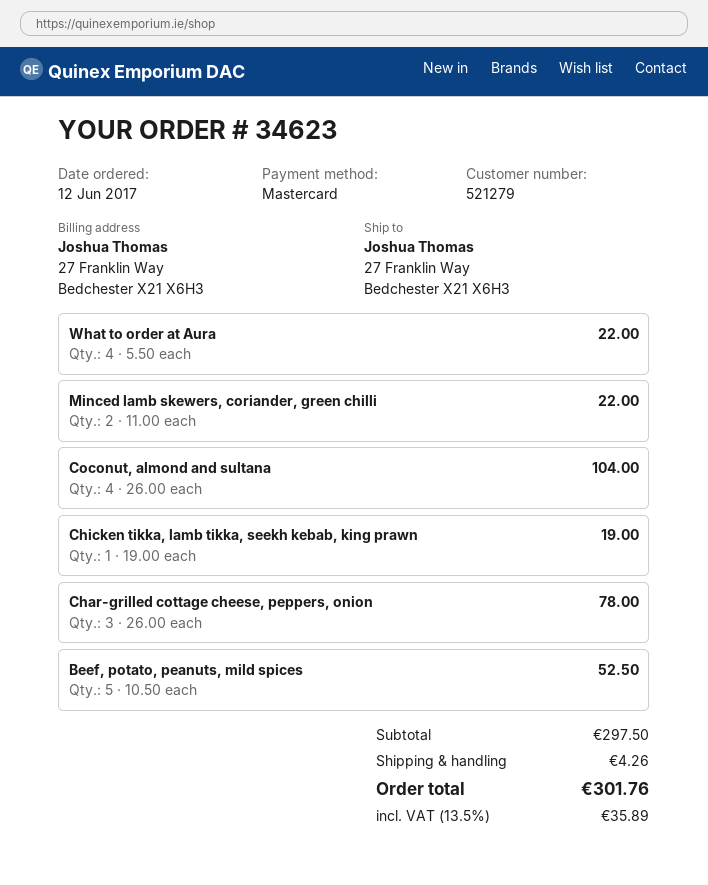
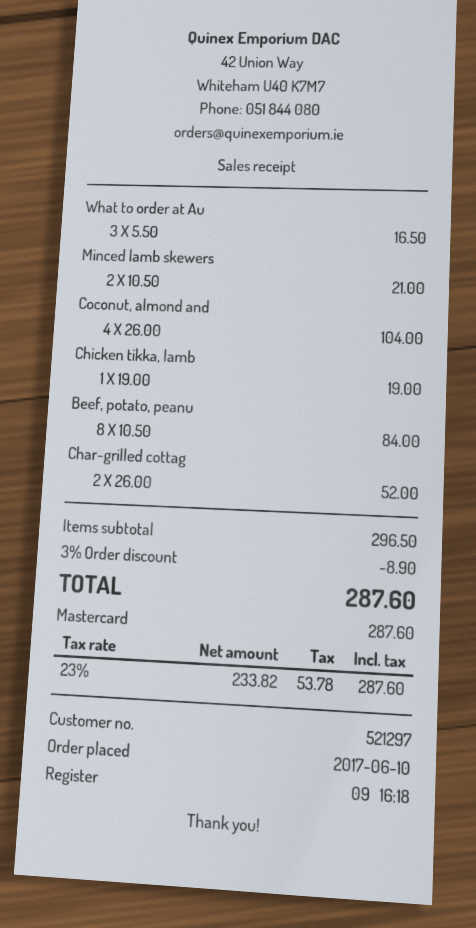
order date: 2017-06-12 -> 2017-06-10
customer number: 521279 -> 521297
What to order at Aura: 4 x 5.50 = 22.00 -> 3 x 5.50 = 16.50
Minced lamb skewers, coriander, green chilli: 2 x 11.00 = 22.00 -> 2 x 10.50 = 21.00
Char-grilled cottage cheese, peppers, onion: 3 x 26.00 = 78.00 -> 2 x 26.00 = 52.00
Beef, potato, peanuts, mild spices: 5 x 10.50 = 52.50 -> 8 x 10.50 = 84.00
subtotal: 297.50 -> 296.50
discount: none -> 3% = 8.90
shipping: 4.26 -> none
tax: 13.5% = 35.89 -> 23% = 53.78
total: 301.76 -> 287.60

